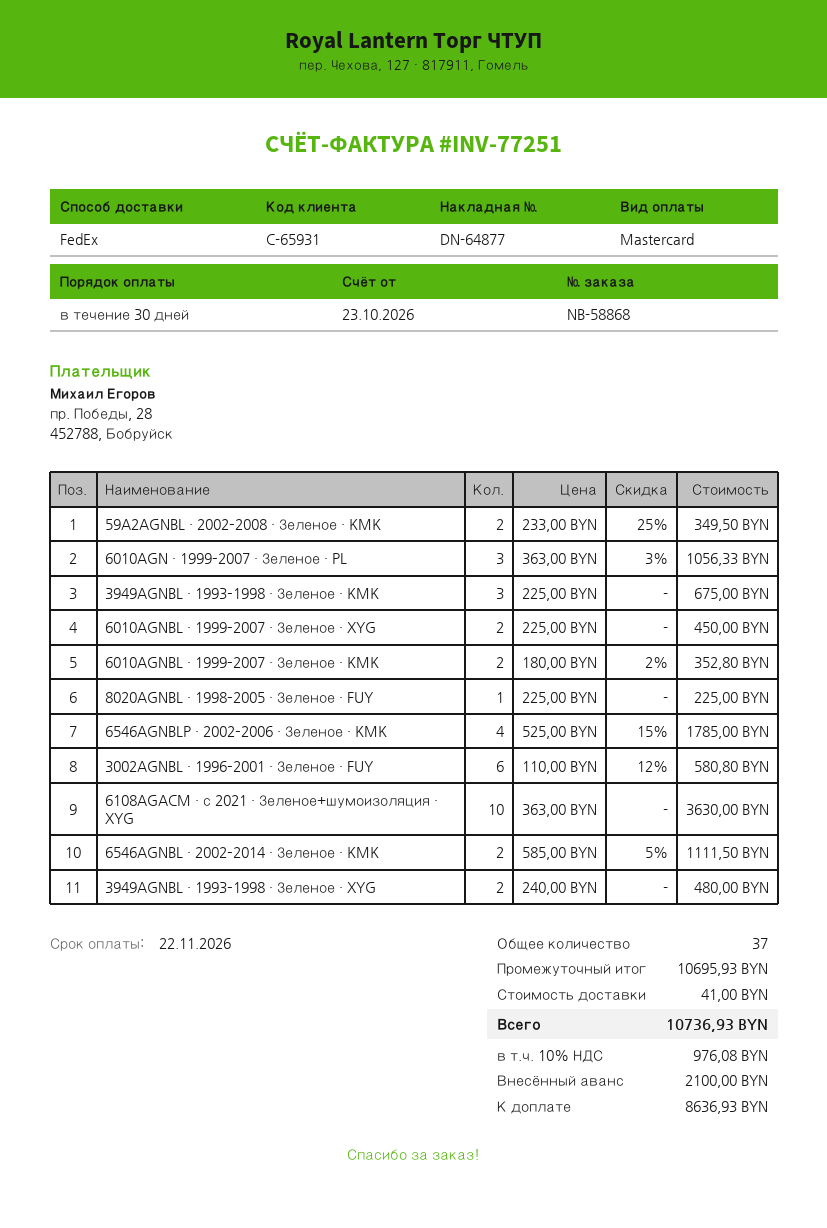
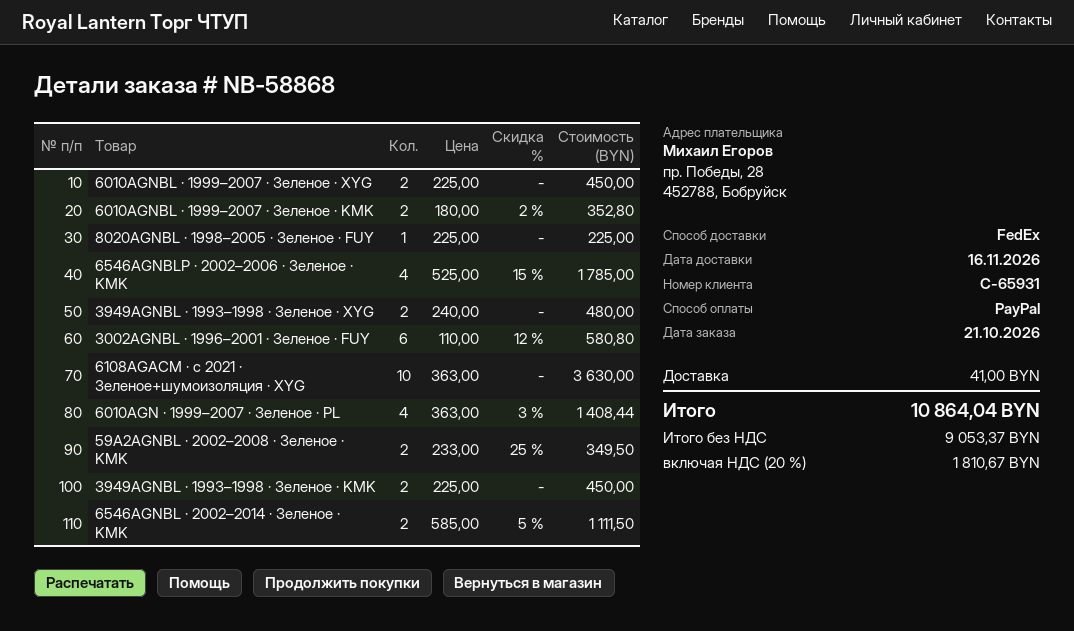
payment method: Mastercard -> PayPal
6010AGN · 1999–2007 · Зеленое · PL: 3 x 363.00 - 3% = 1056.33 -> 4 x 363.00 - 3% = 1408.44
3949AGNBL · 1993–1998 · Зеленое · KMK: 3 x 225.00 = 675.00 -> 2 x 225.00 = 450.00
tax: 10% = 976.08 -> 20% = 1810.67
total: 10736.93 -> 10864.04

